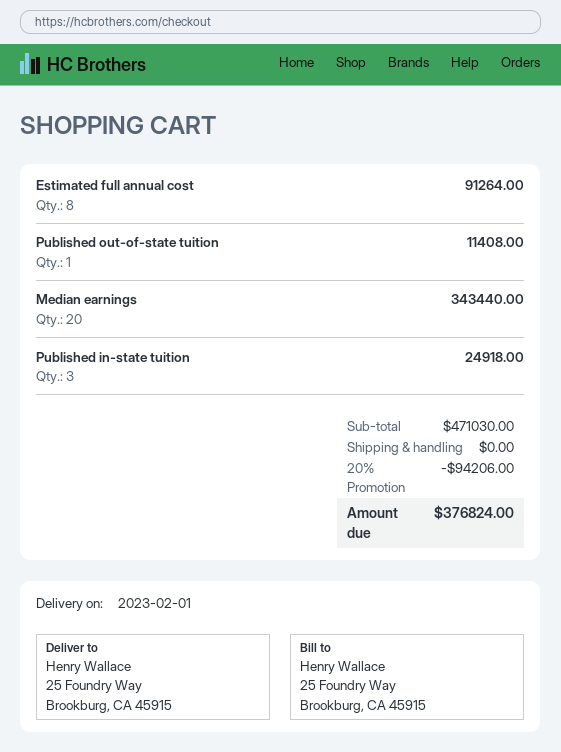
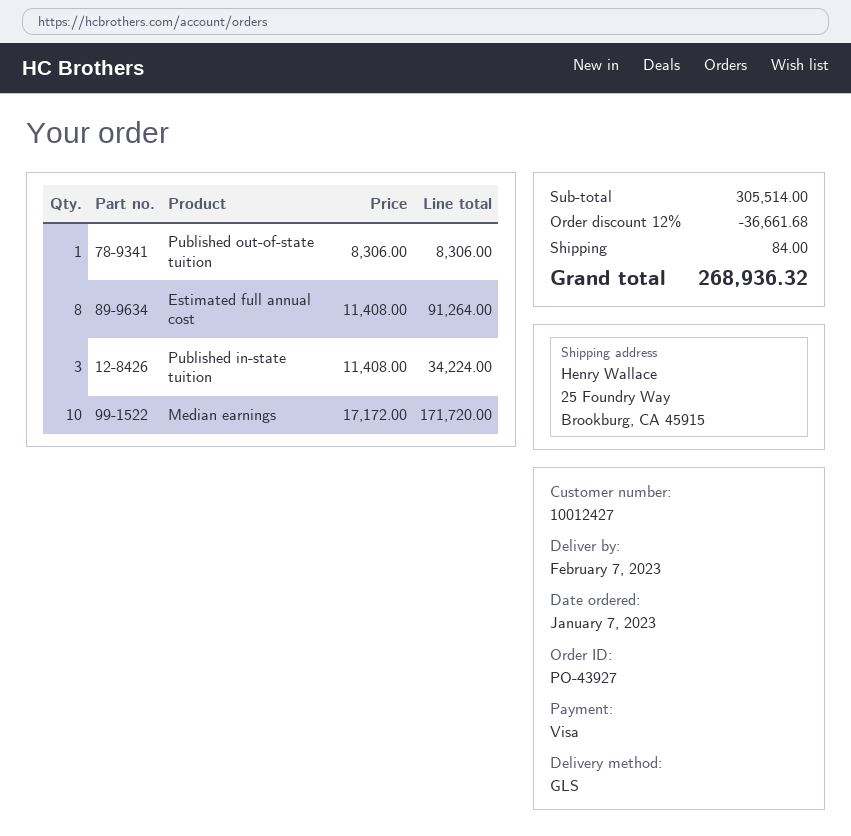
delivery date: 2023-02-01 -> 2023-02-07
Published out-of-state tuition: 1 for 11408.00 -> 1 for 8306.00
Median earnings: 20 for 343440.00 -> 10 for 171720.00
Published in-state tuition: 3 for 24918.00 -> 3 for 34224.00
subtotal: 471030.00 -> 305514.00
discount: 20% = 94206.00 -> 12% = 36661.68
shipping: 0.00 -> 84.00
total: 376824.00 -> 268936.32

